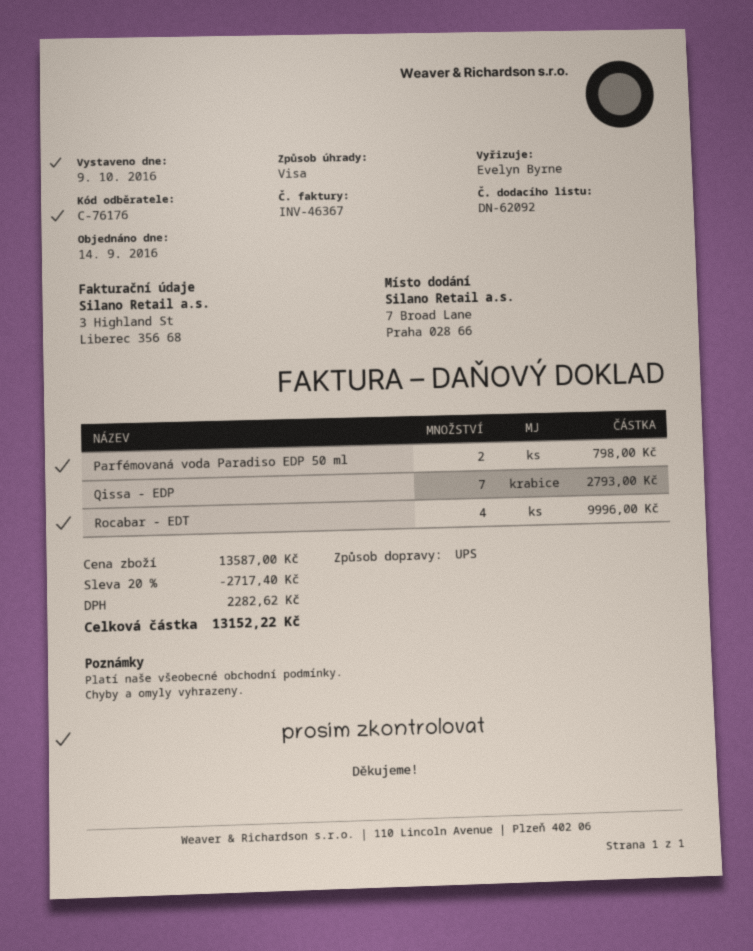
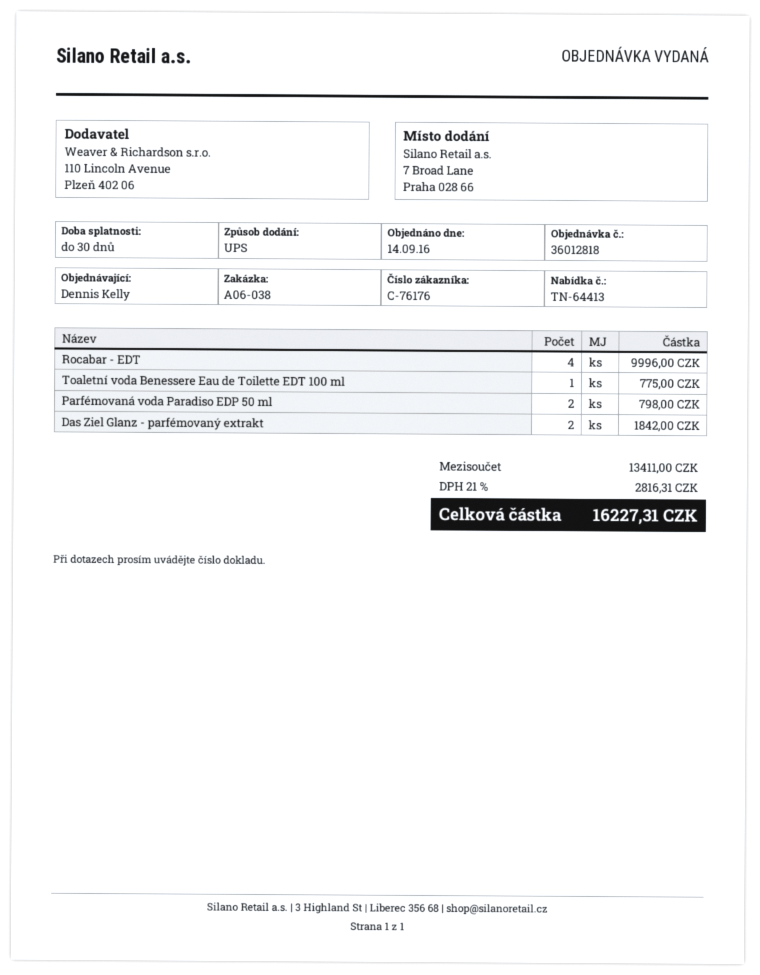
Qissa - EDP: 7 for 2793.00 -> none
Toaletní voda Benessere Eau de Toilette EDT 100 ml: none -> 1 for 775.00
Das Ziel Glanz - parfémovaný extrakt: none -> 2 for 1842.00
subtotal: 13587.00 -> 13411.00
discount: 20% = 2717.40 -> none
tax: 2282.62 -> 2816.31
total: 13152.22 -> 16227.31

